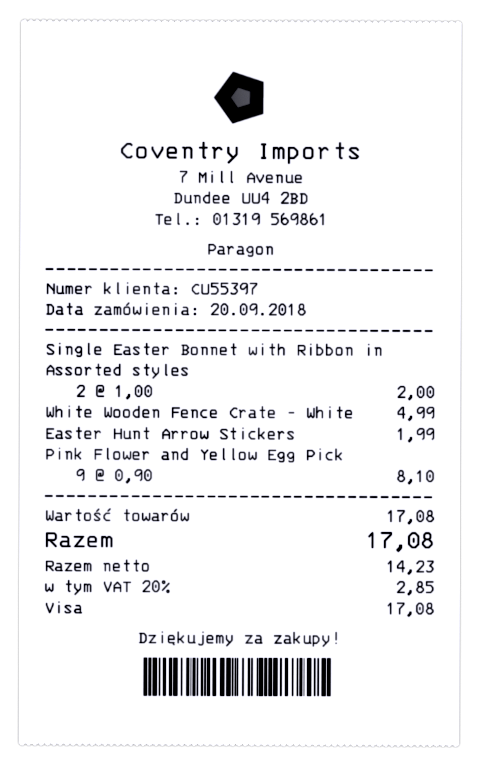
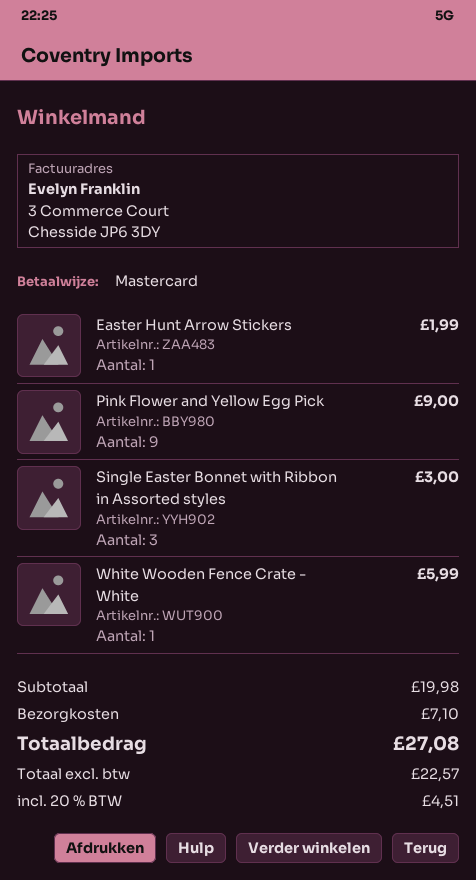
payment method: Visa -> Mastercard
Single Easter Bonnet with Ribbon in Assorted styles: 2 for 2.00 -> 3 for 3.00
White Wooden Fence Crate - White: 1 for 4.99 -> 1 for 5.99
Pink Flower and Yellow Egg Pick: 9 for 8.10 -> 9 for 9.00
subtotal: 17.08 -> 19.98
shipping: none -> 7.10
net: 14.23 -> 22.57
tax: 20% = 2.85 -> 20% = 4.51
total: 17.08 -> 27.08

